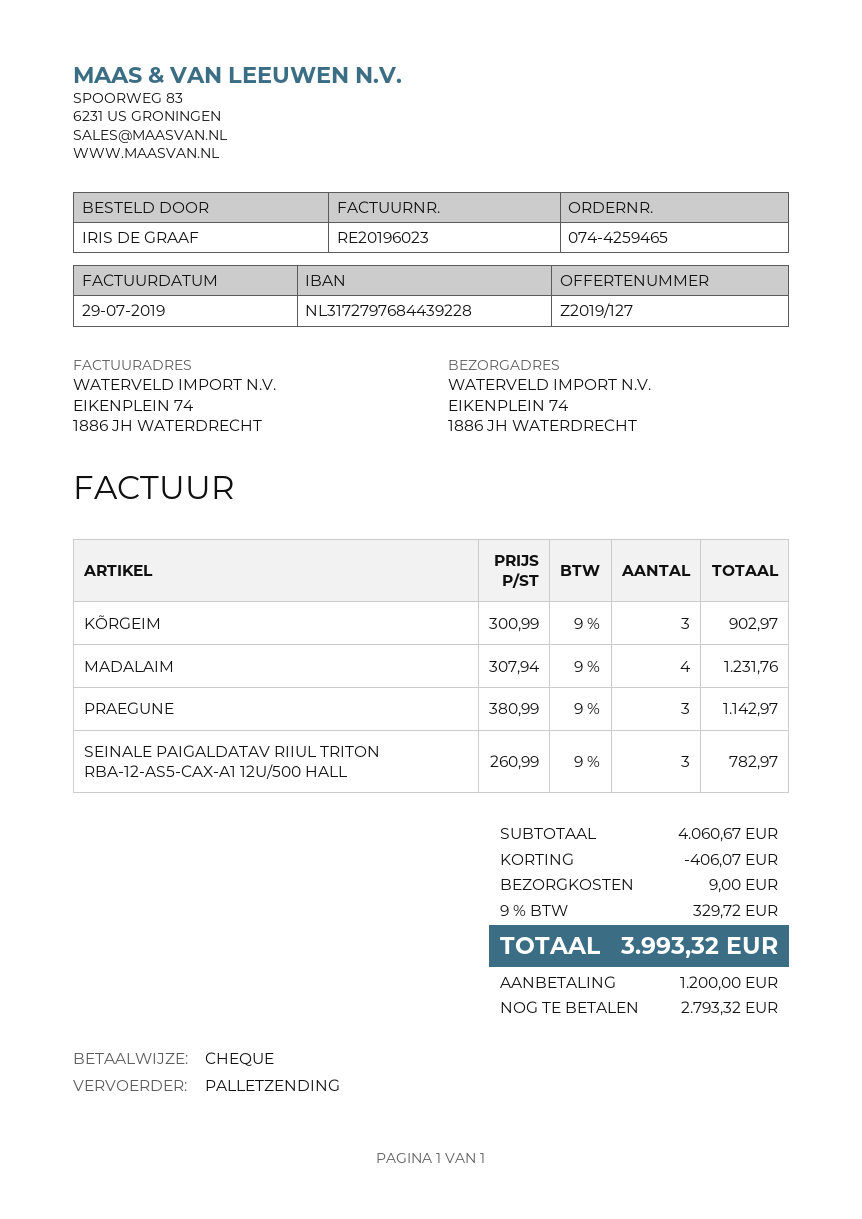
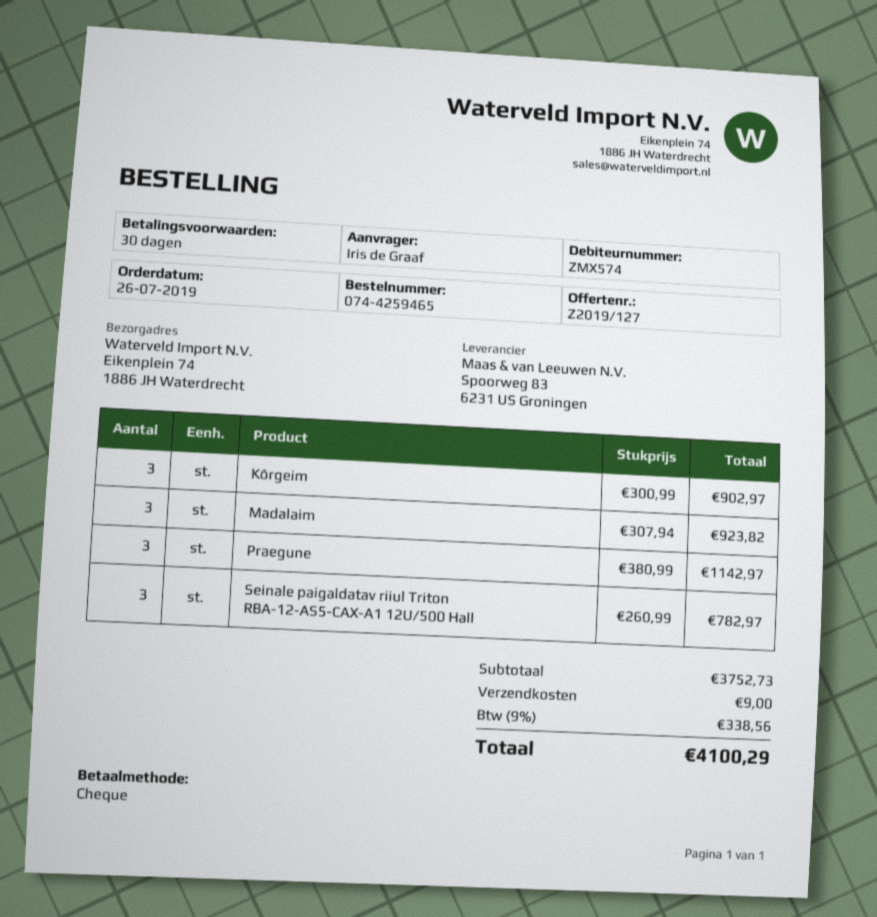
MADALAIM: 4 x 307.94 = 1231.76 -> 3 x 307.94 = 923.82
subtotal: 4060.67 -> 3752.73
discount: 406.07 -> none
tax: 9% = 329.72 -> 9% = 338.56
total: 3993.32 -> 4100.29

